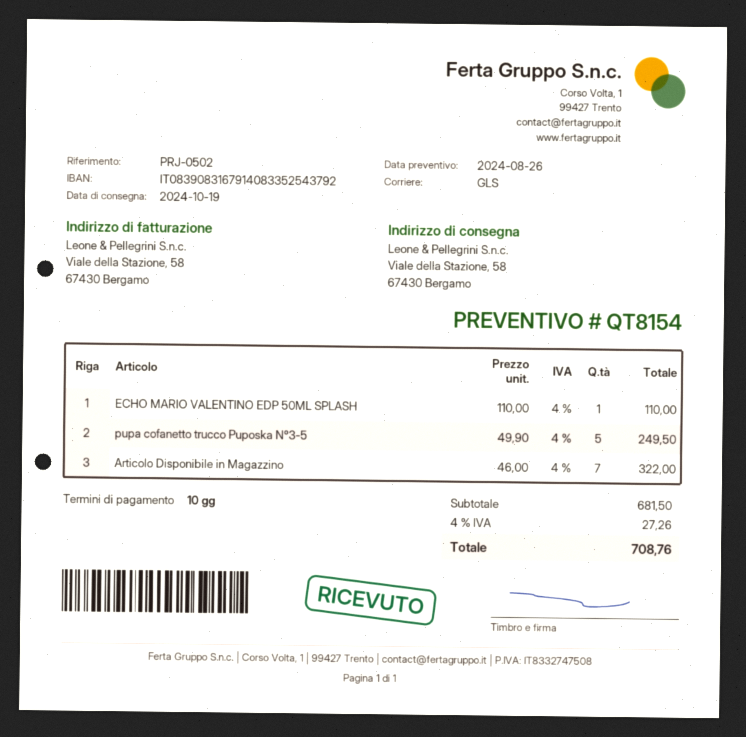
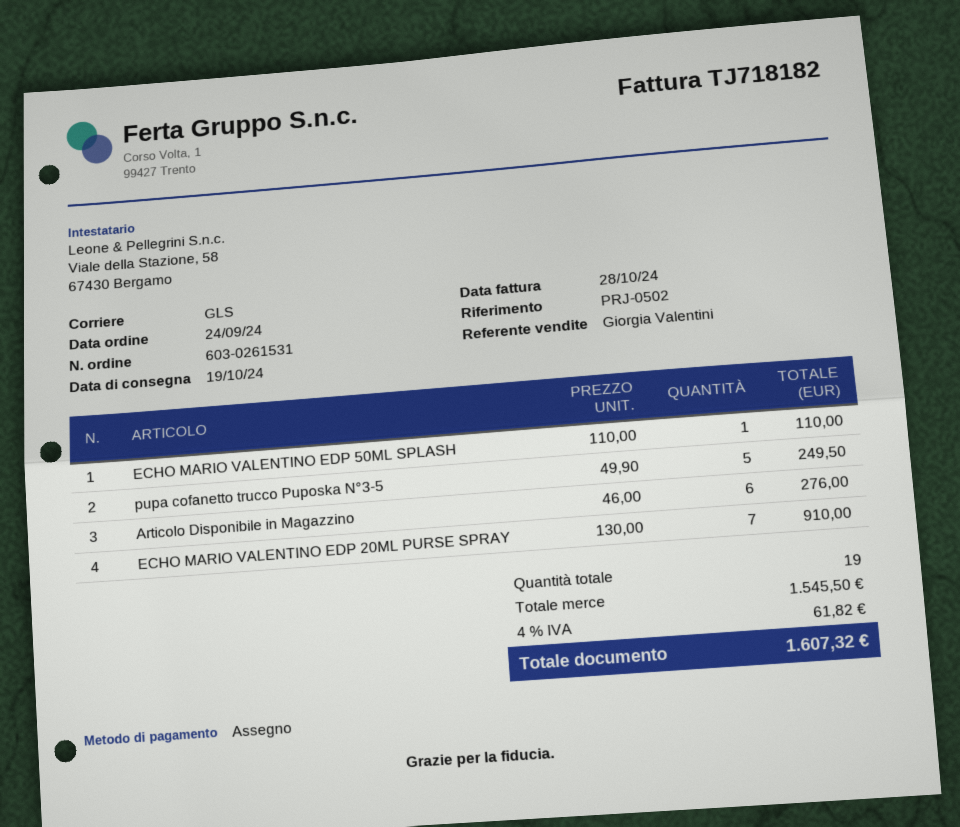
Articolo Disponibile in Magazzino: 7 x 46.00 = 322.00 -> 6 x 46.00 = 276.00
ECHO MARIO VALENTINO EDP 20ML PURSE SPRAY: none -> 7 x 130.00 = 910.00
subtotal: 681.50 -> 1545.50
tax: 4% = 27.26 -> 4% = 61.82
total: 708.76 -> 1607.32

